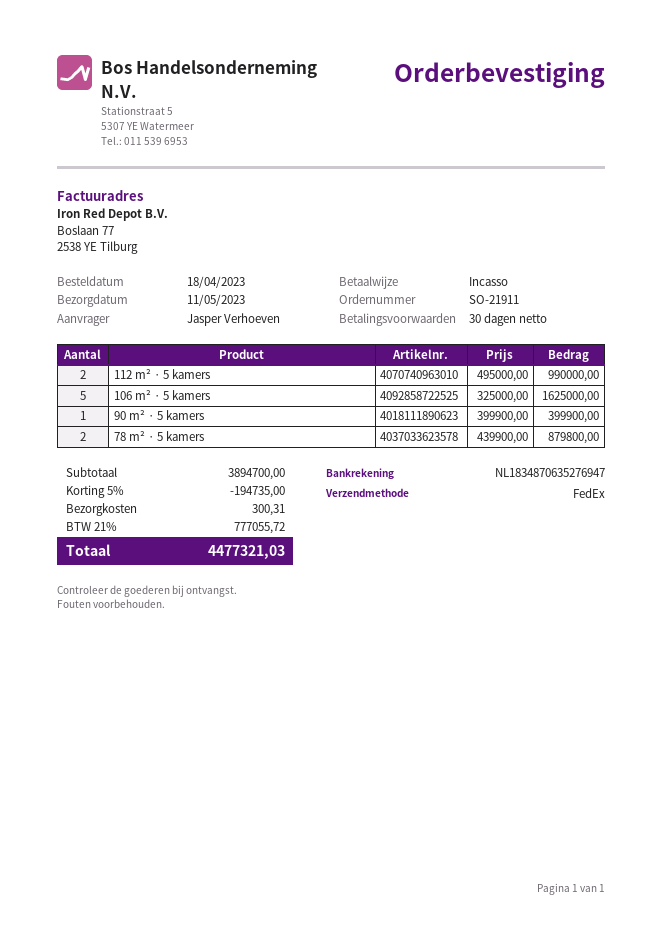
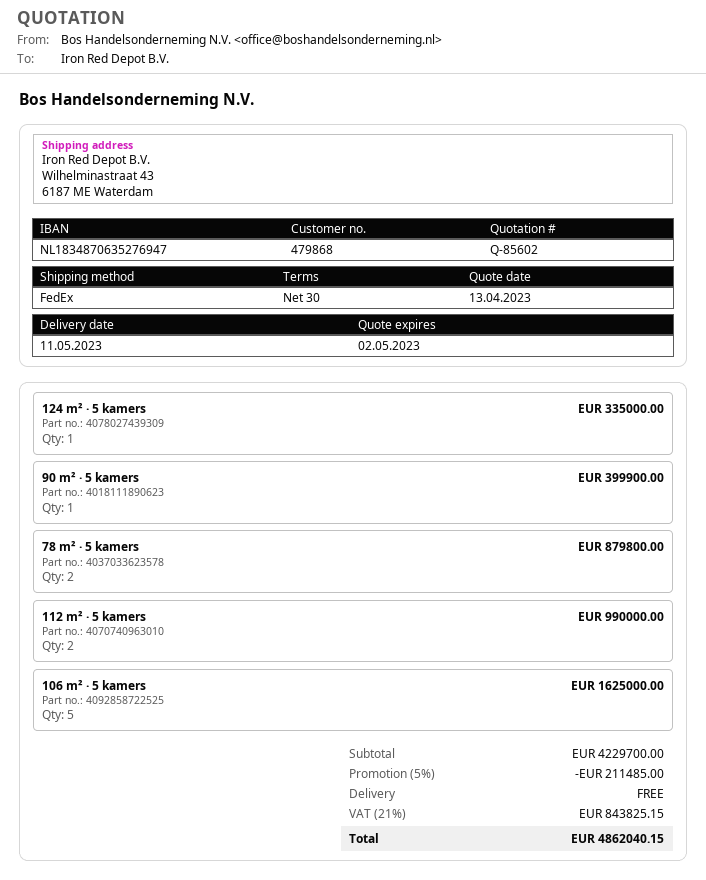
124 m² · 5 kamers: none -> 1 for 335000.00
subtotal: 3894700.00 -> 4229700.00
discount: 5% = 194735.00 -> 5% = 211485.00
shipping: 300.31 -> 0.00
tax: 21% = 777055.72 -> 21% = 843825.15
total: 4477321.03 -> 4862040.15

